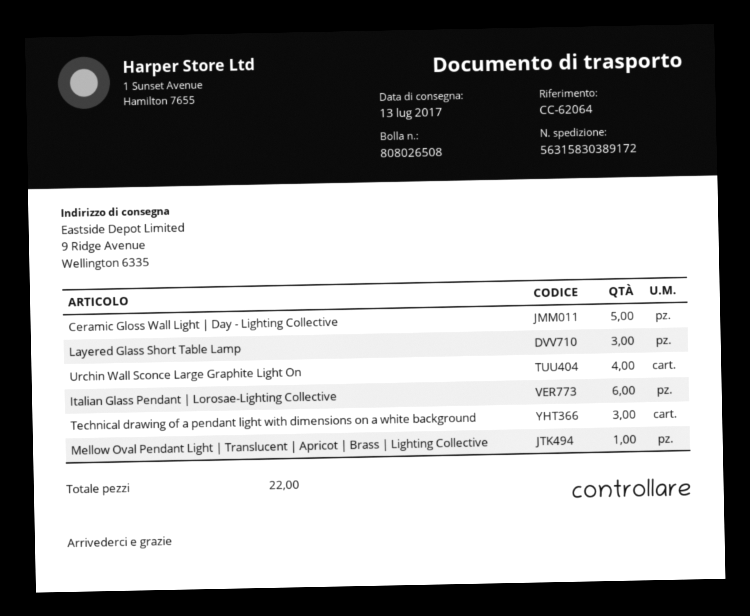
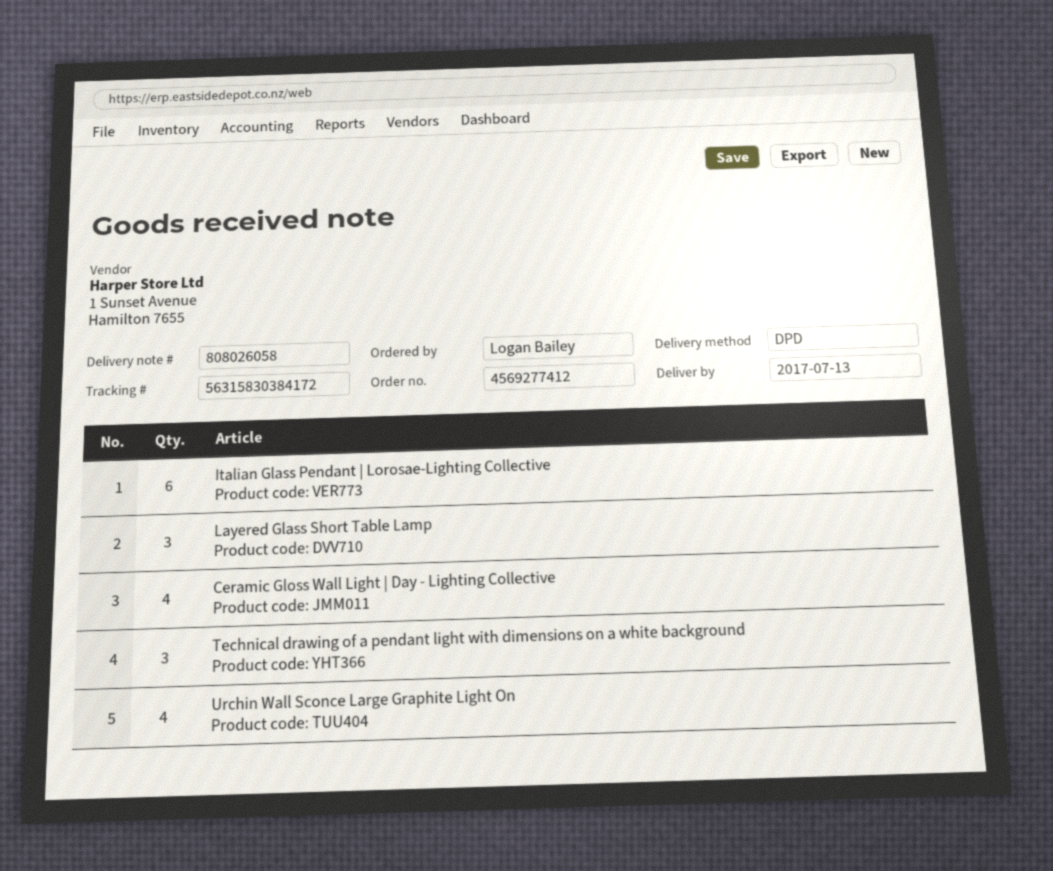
delivery note number: 808026508 -> 808026058
tracking number: 56315830389172 -> 56315830384172
Ceramic Gloss Wall Light | Day - Lighting Collective: 5 -> 4
Mellow Oval Pendant Light | Translucent | Apricot | Brass | Lighting Collective: 1 -> none

